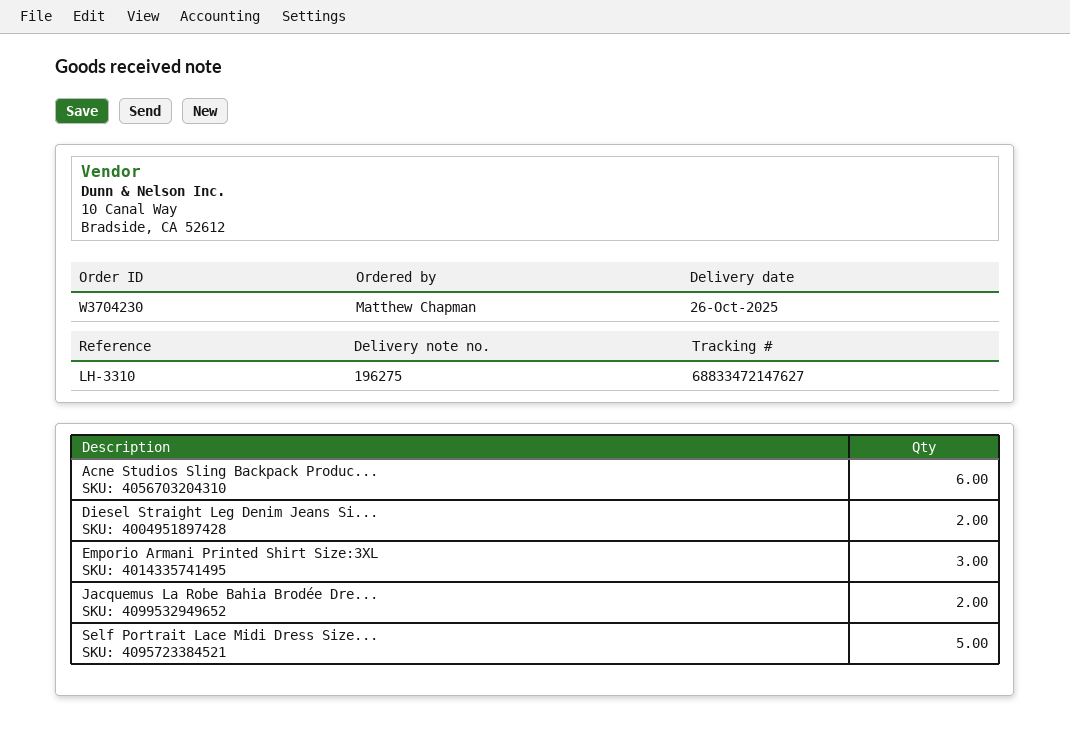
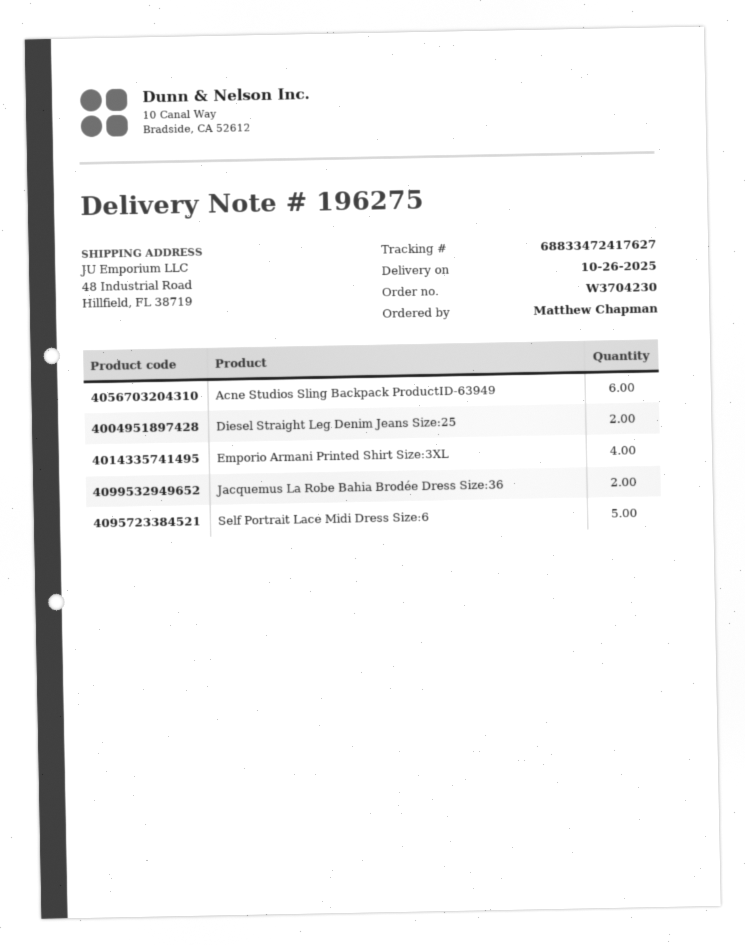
tracking number: 68833472147627 -> 68833472417627
Emporio Armani Printed Shirt Size:3XL: 3 -> 4

